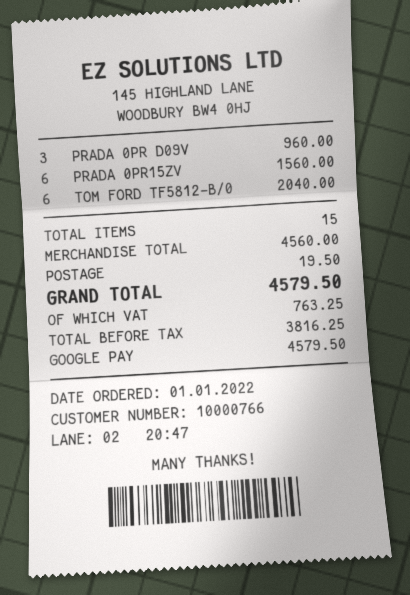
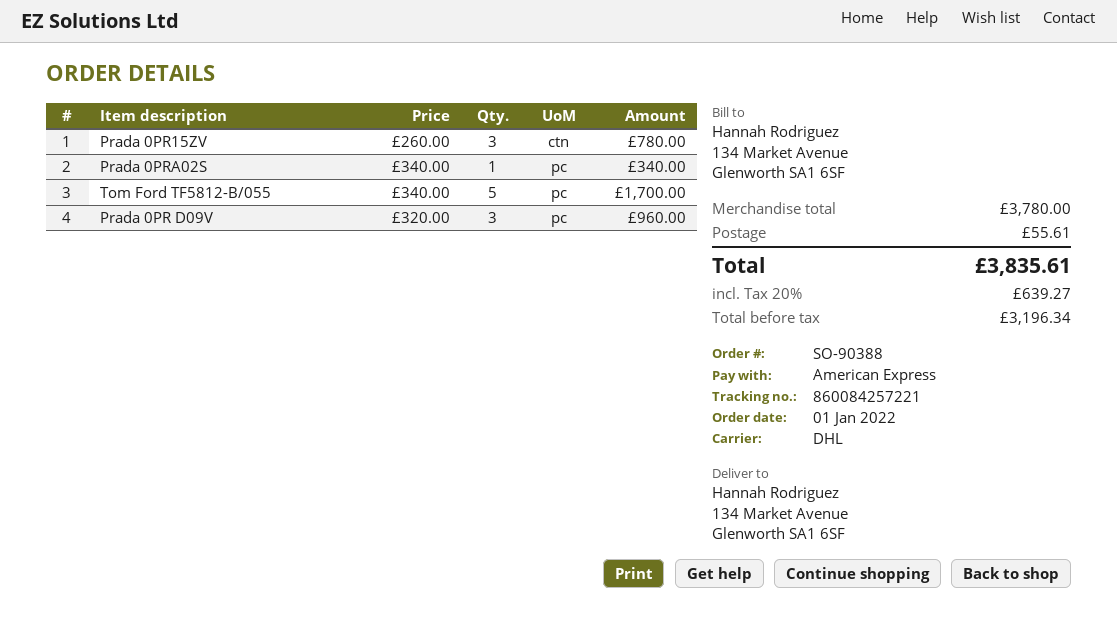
payment method: Google Pay -> American Express
PRADA 0PR15ZV: 6 for 1560.00 -> 3 for 780.00
TOM FORD TF5812-B/0: 6 for 2040.00 -> 5 for 1700.00
Prada 0PRA02S: none -> 1 for 340.00
subtotal: 4560.00 -> 3780.00
shipping: 19.50 -> 55.61
net: 3816.25 -> 3196.34
tax: 763.25 -> 639.27
total: 4579.50 -> 3835.61

